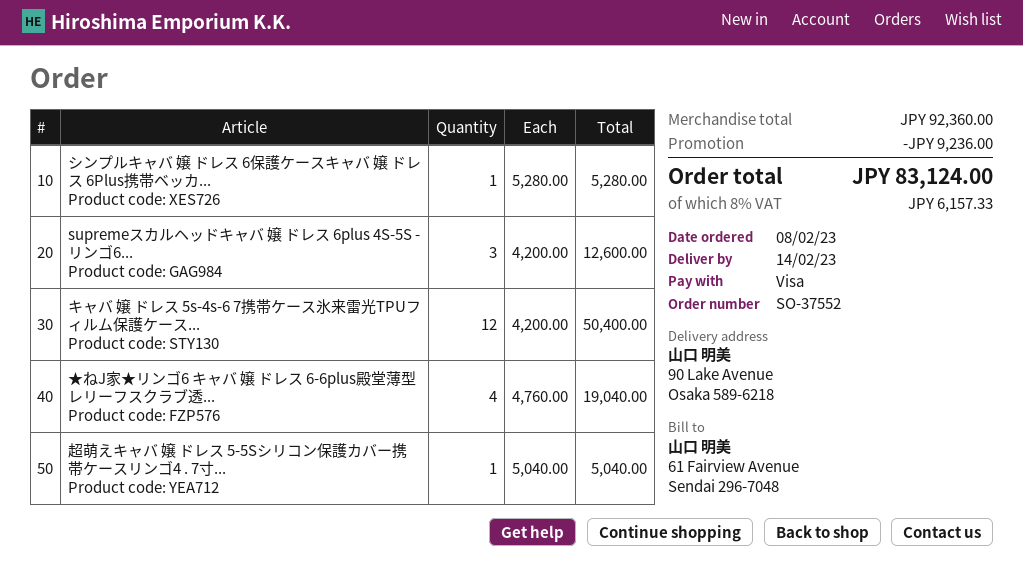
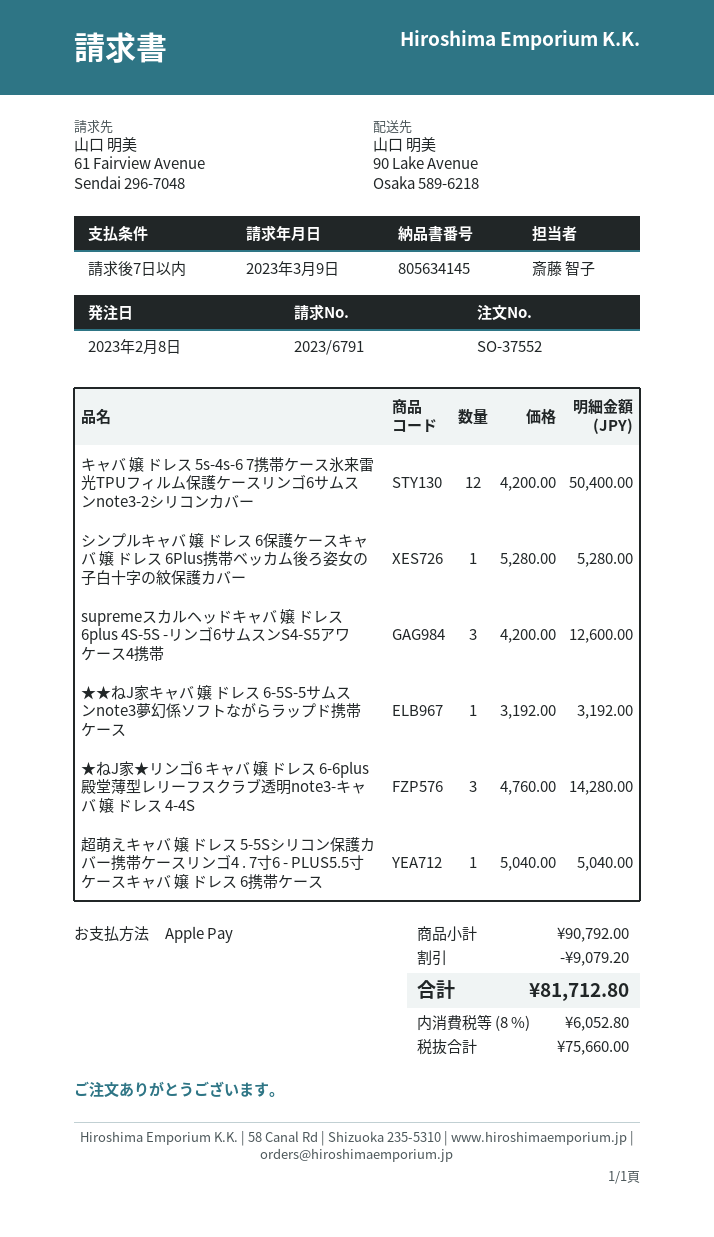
payment method: Visa -> Apple Pay
★ねJ家★リンゴ6 キャバ 嬢 ドレス 6-6plus殿堂薄型レリーフスクラブ透...: 4 x 4760.00 = 19040.00 -> 3 x 4760.00 = 14280.00
★★ねJ家キャバ 嬢 ドレス 6-5S-5サムスンnote3夢幻係ソフトながらラップド携帯ケース: none -> 1 x 3192.00 = 3192.00
subtotal: 92360.00 -> 90792.00
discount: 9236.00 -> 9079.20
tax: 8% = 6157.33 -> 8% = 6052.80
total: 83124.00 -> 81712.80

